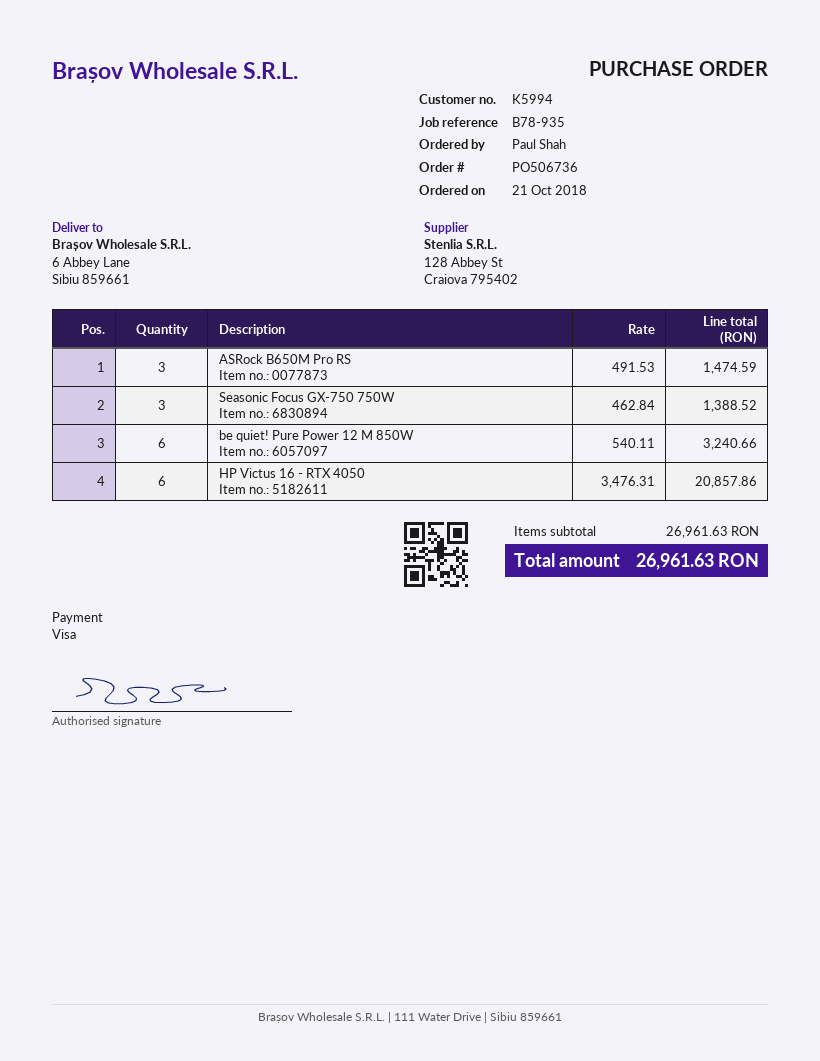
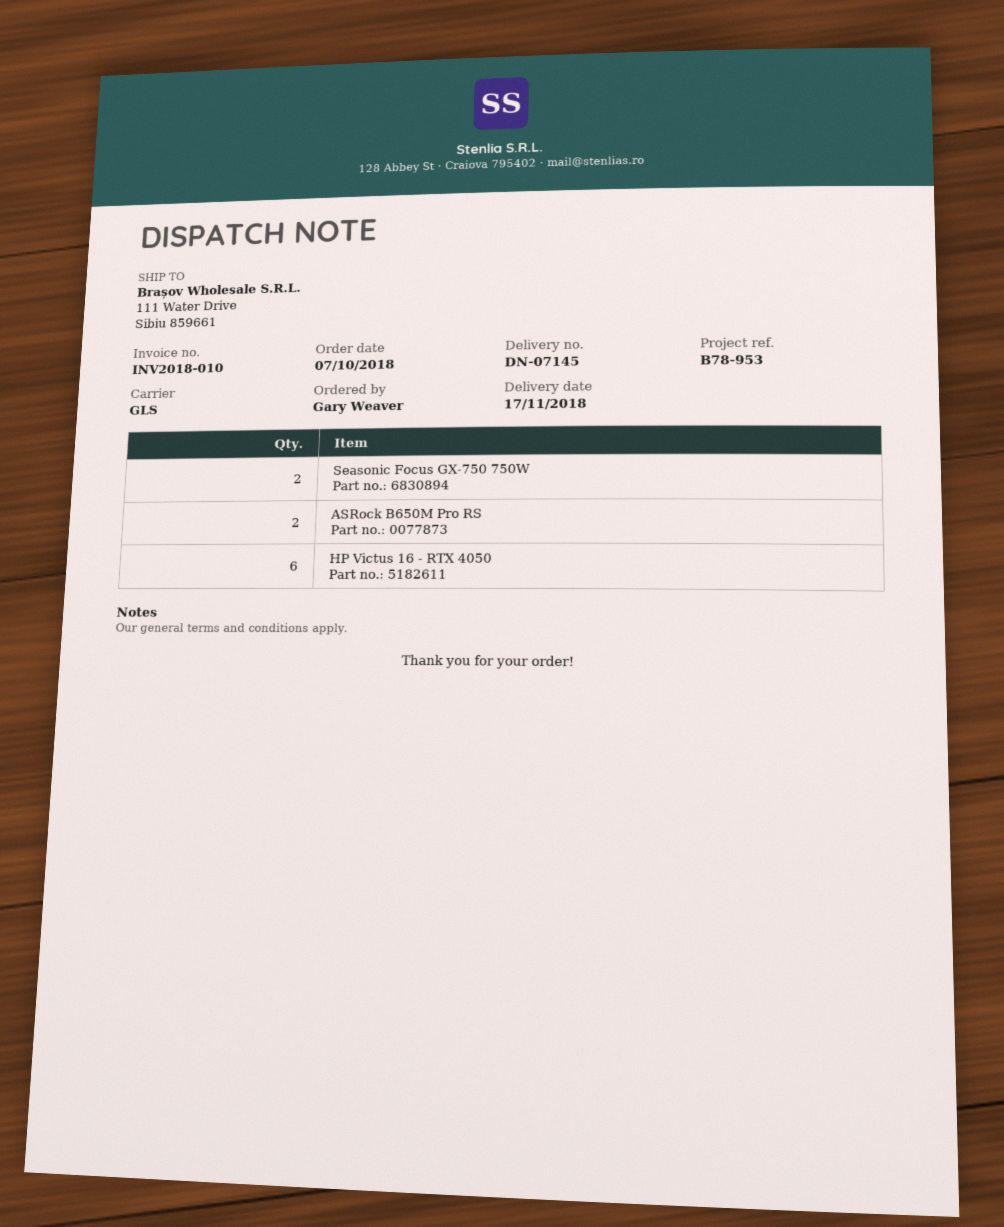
order date: 2018-10-21 -> 2018-10-07
reference: B78-935 -> B78-953
ordered by: Paul Shah -> Gary Weaver
ship to: 6 Abbey Lane, Sibiu 859661 -> 111 Water Drive, Sibiu 859661
ASRock B650M Pro RS: 3 -> 2
Seasonic Focus GX-750 750W: 3 -> 2
be quiet! Pure Power 12 M 850W: 6 -> none

